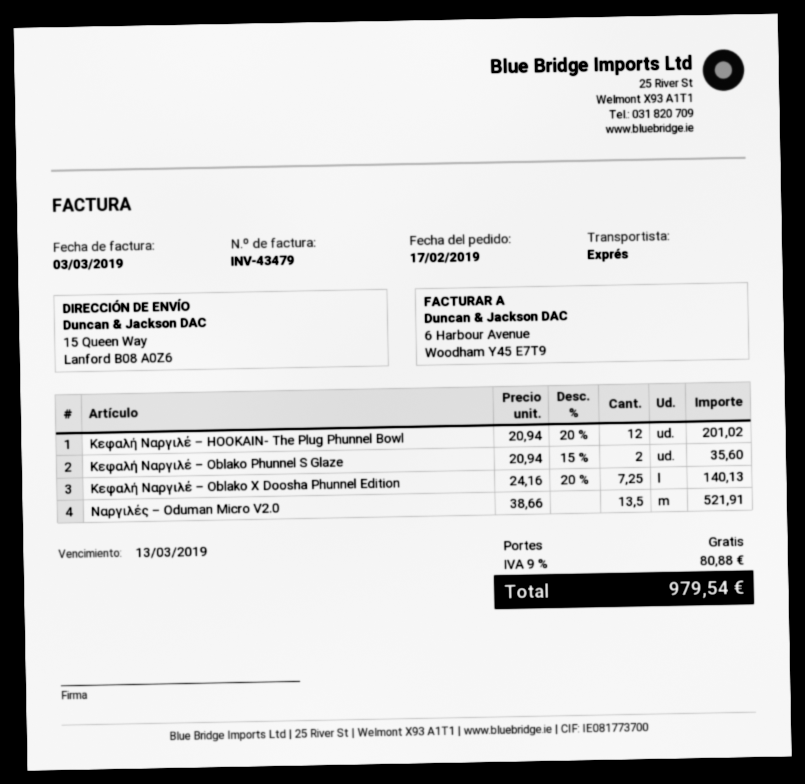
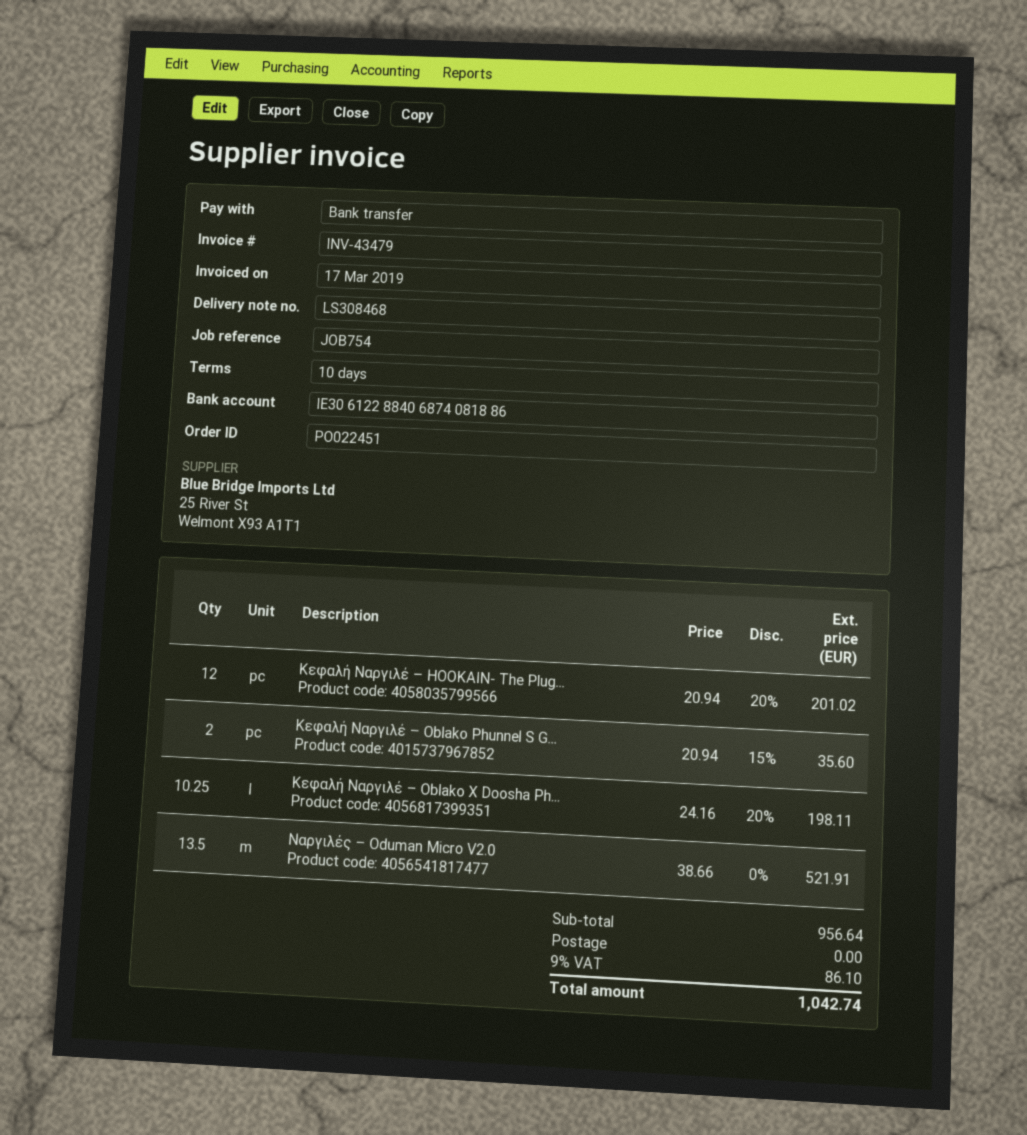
invoice date: 2019-03-03 -> 2019-03-17
Κεφαλή Ναργιλέ – Oblako X Doosha Phunnel Edition: 7.25 x 24.16 - 20% = 140.13 -> 10.25 x 24.16 - 20% = 198.11
tax: 9% = 80.88 -> 9% = 86.10
total: 979.54 -> 1042.74

